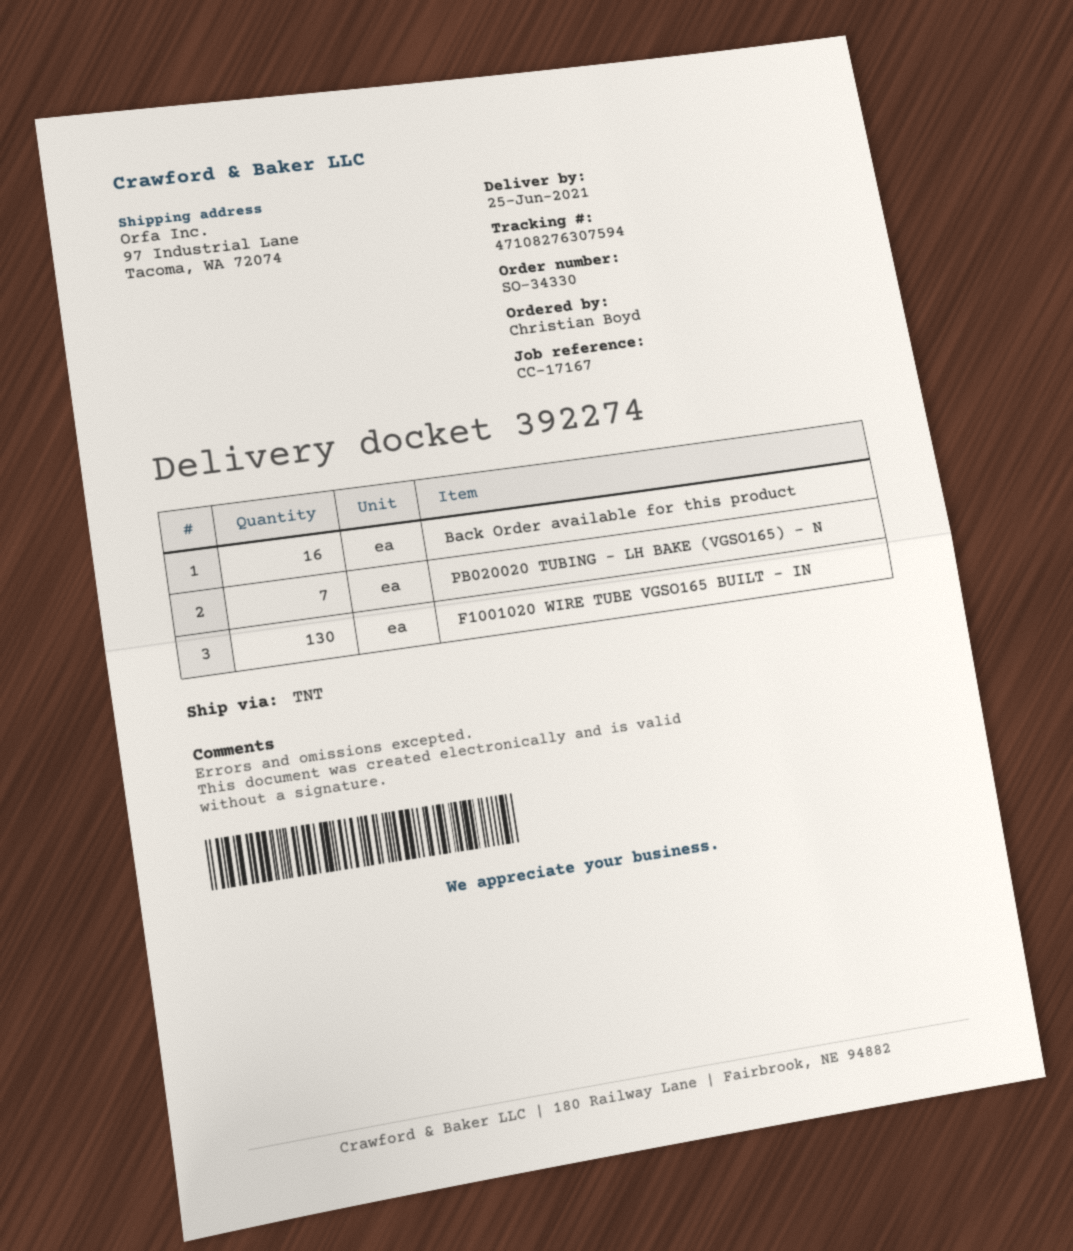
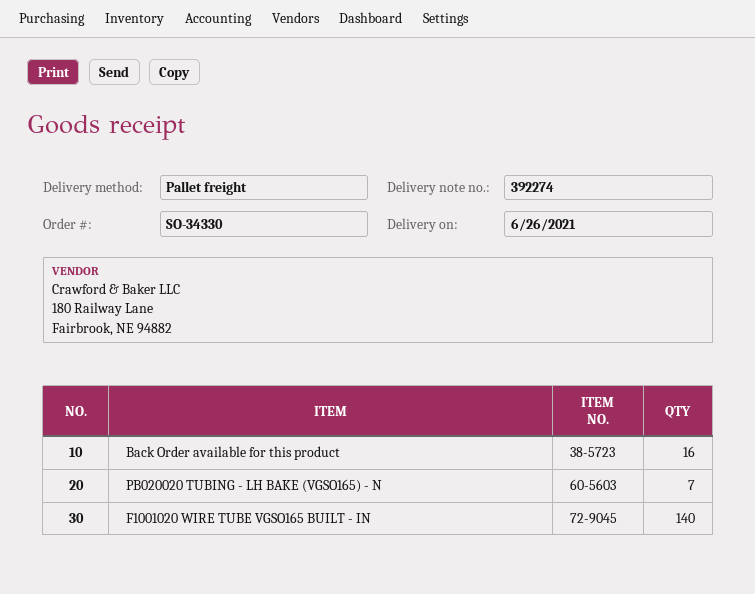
delivery date: 2021-06-25 -> 2021-06-26
shipping method: TNT -> pallet freight
F1001020 WIRE TUBE VGSO165 BUILT - IN: 130 -> 140

